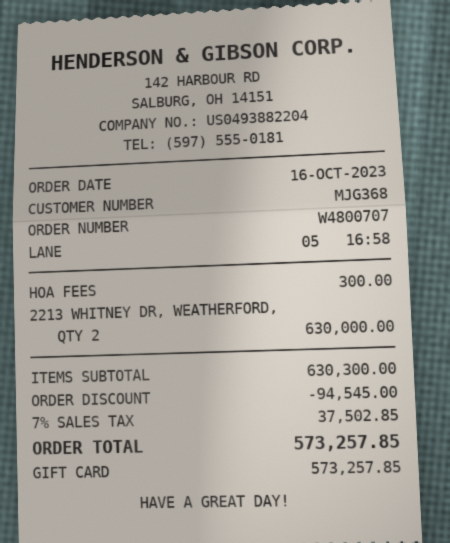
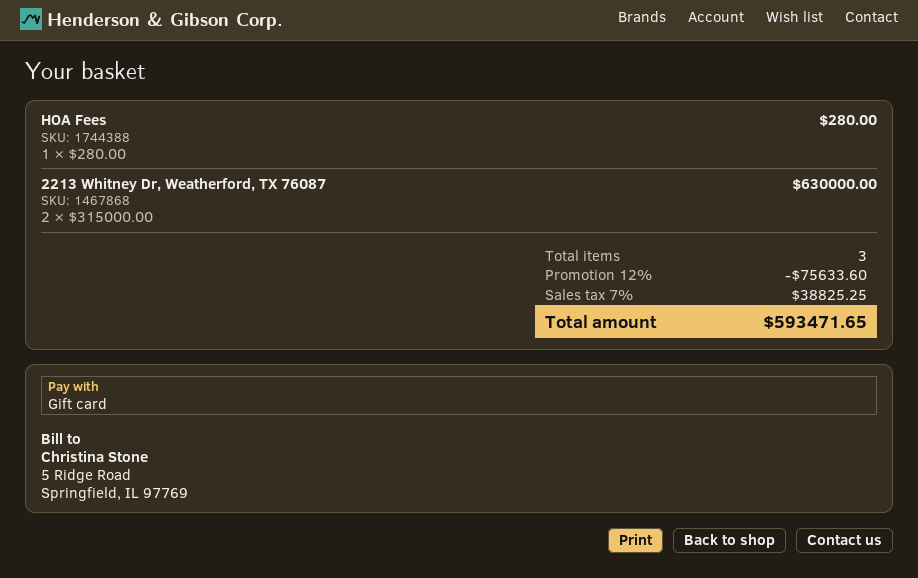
HOA FEES: 1 for 300.00 -> 1 for 280.00
discount: 94545.00 -> 75633.60
tax: 7% = 37502.85 -> 7% = 38825.25
total: 573257.85 -> 593471.65

